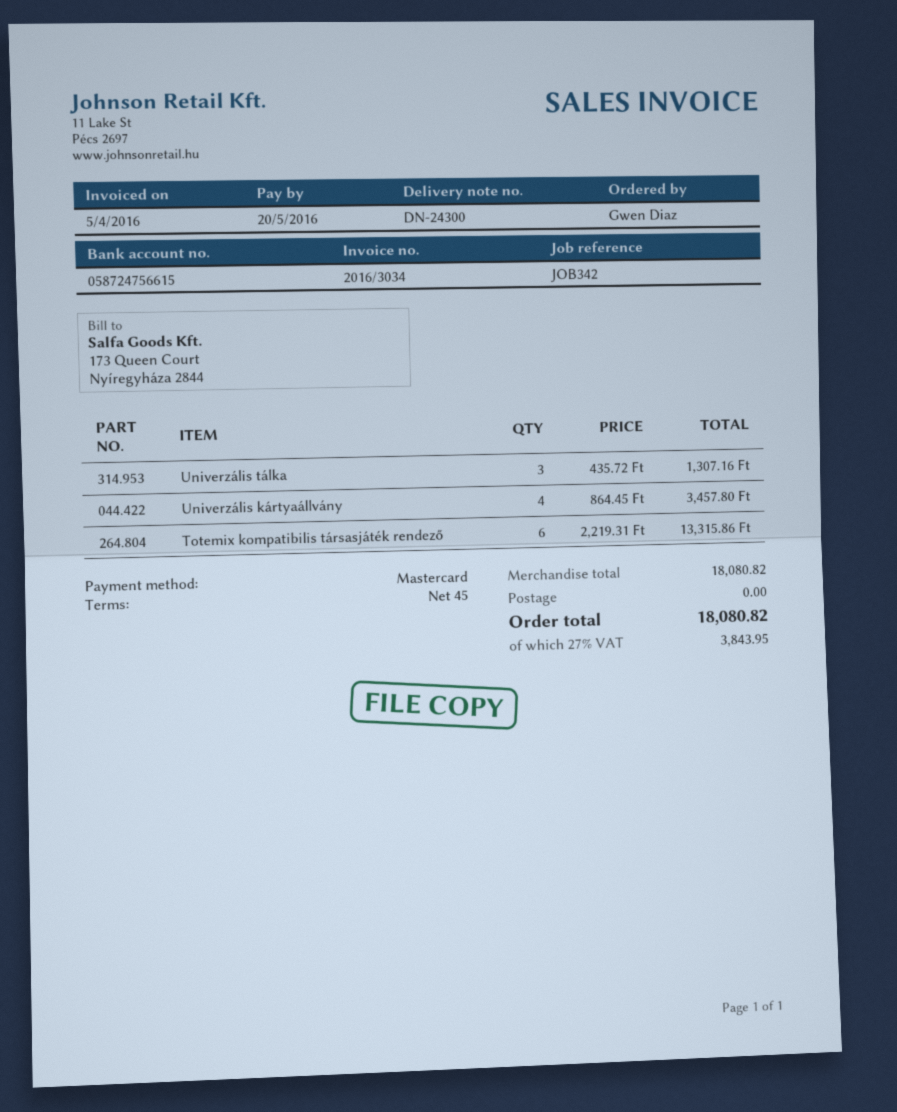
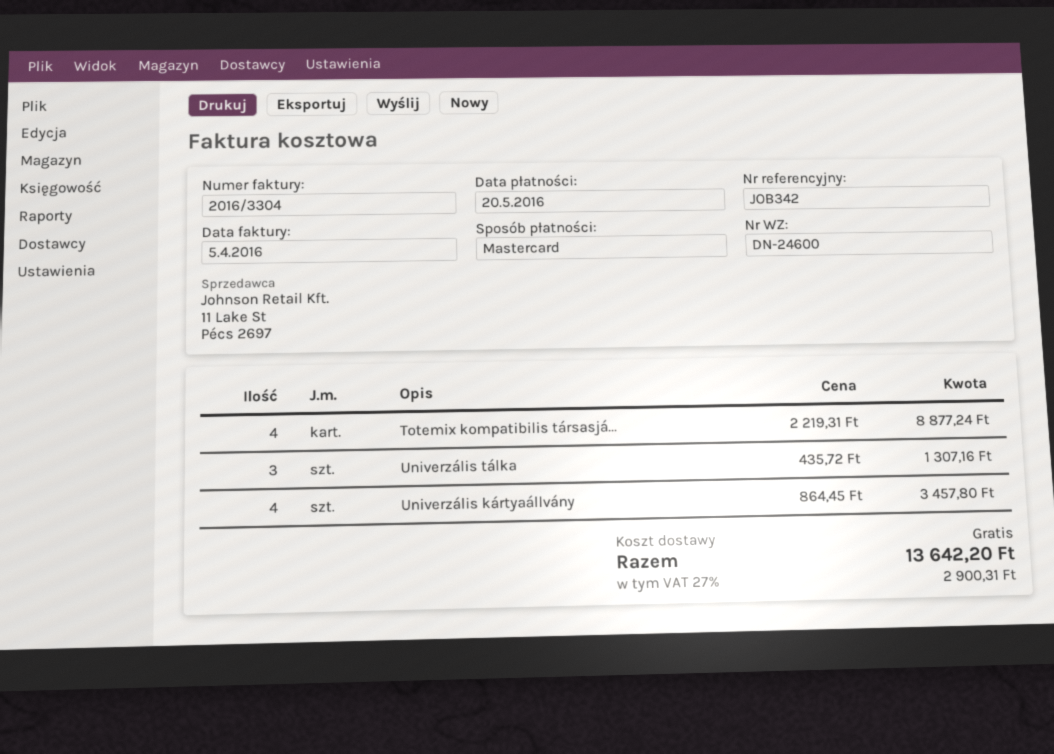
delivery note number: DN-24300 -> DN-24600
invoice number: 2016/3034 -> 2016/3304
Totemix kompatibilis társasjáték rendező: 6 x 2219.31 = 13315.86 -> 4 x 2219.31 = 8877.24
tax: 27% = 3843.95 -> 27% = 2900.31
total: 18080.82 -> 13642.20

